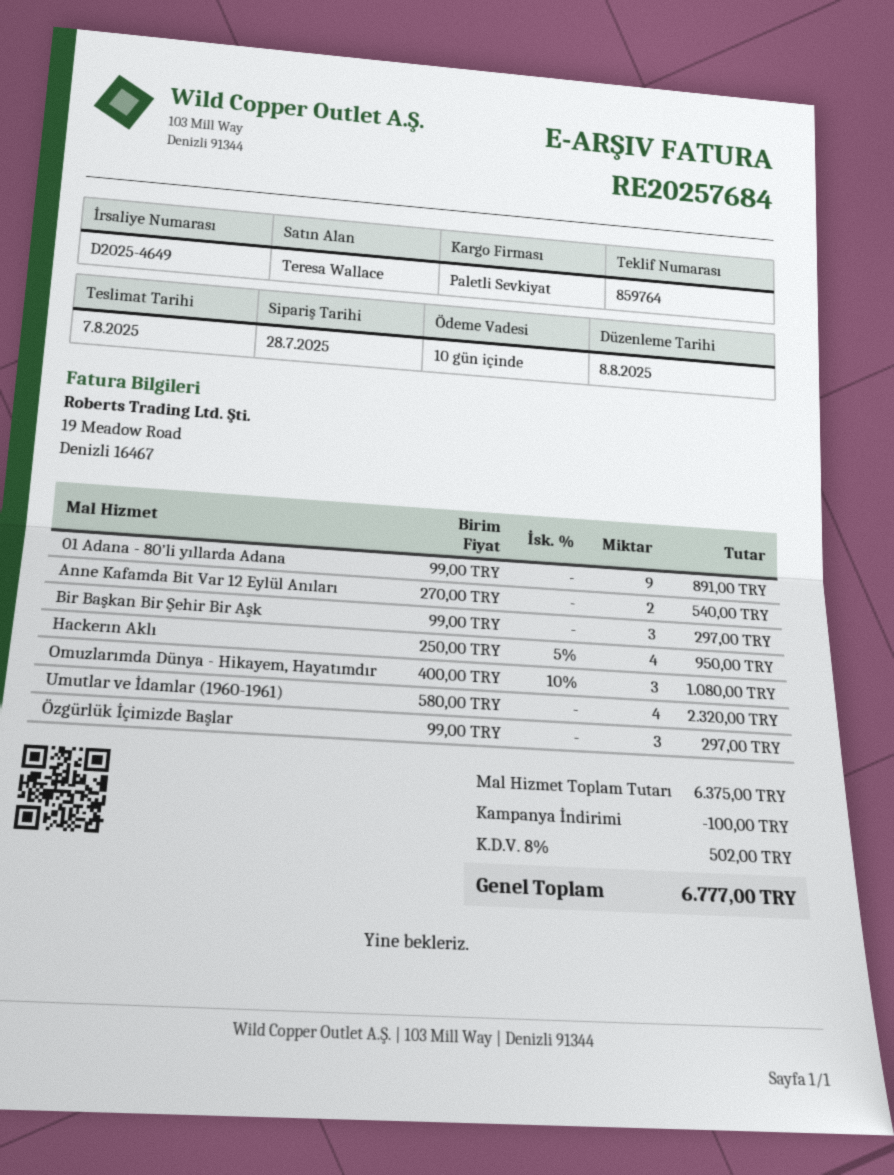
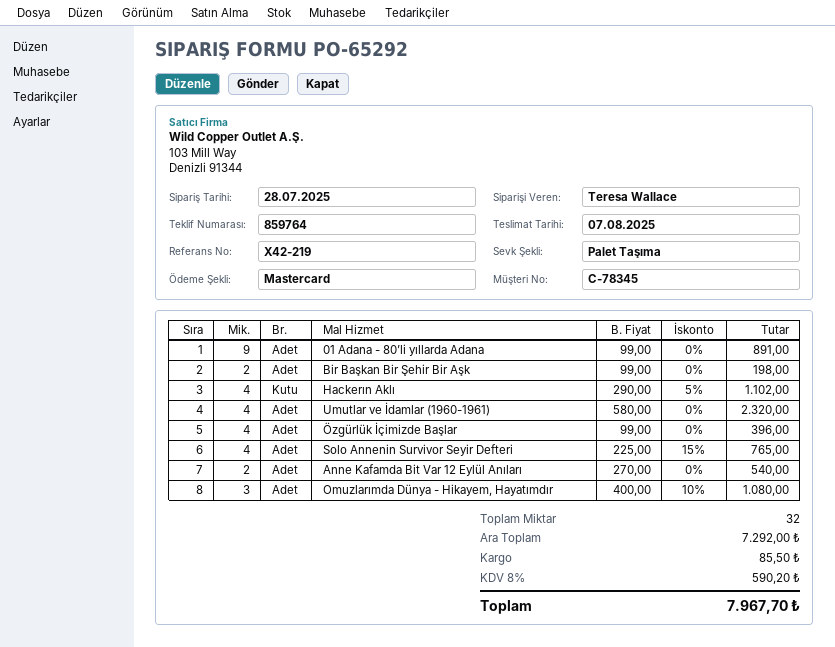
Bir Başkan Bir Şehir Bir Aşk: 3 x 99.00 = 297.00 -> 2 x 99.00 = 198.00
Hackerın Aklı: 4 x 250.00 - 5% = 950.00 -> 4 x 290.00 - 5% = 1102.00
Özgürlük İçimizde Başlar: 3 x 99.00 = 297.00 -> 4 x 99.00 = 396.00
Solo Annenin Survivor Seyir Defteri: none -> 4 x 225.00 - 15% = 765.00
subtotal: 6375.00 -> 7292.00
discount: 100.00 -> none
shipping: none -> 85.50
tax: 8% = 502.00 -> 8% = 590.20
total: 6777.00 -> 7967.70

